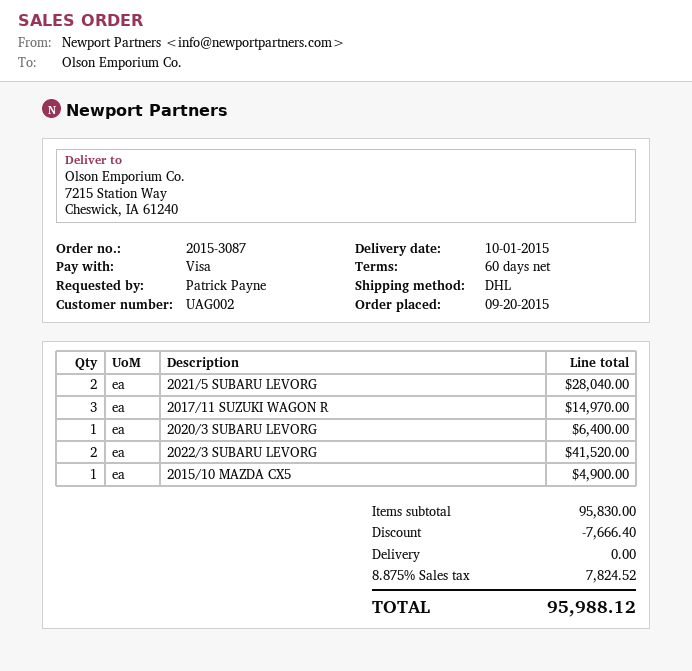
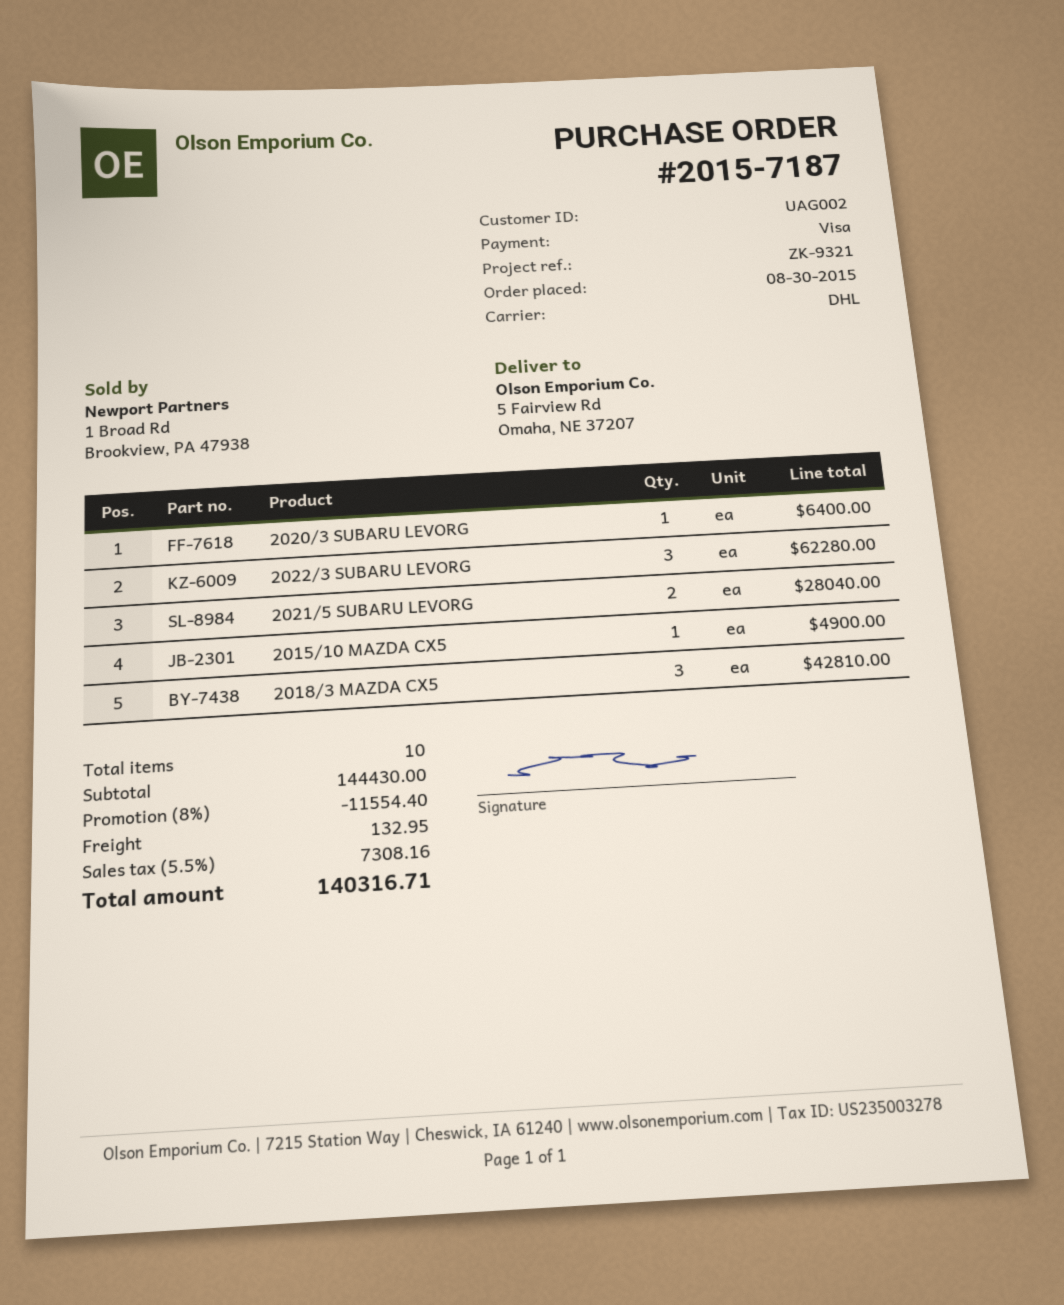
order number: 2015-3087 -> 2015-7187
order date: 2015-09-20 -> 2015-08-30
ship to: 7215 Station Way, Cheswick, IA 61240 -> 5 Fairview Rd, Omaha, NE 37207
2017/11 SUZUKI WAGON R: 3 for 14970.00 -> none
2022/3 SUBARU LEVORG: 2 for 41520.00 -> 3 for 62280.00
2018/3 MAZDA CX5: none -> 3 for 42810.00
subtotal: 95830.00 -> 144430.00
discount: 7666.40 -> 11554.40
shipping: 0.00 -> 132.95
tax: 8.875% = 7824.52 -> 5.5% = 7308.16
total: 95988.12 -> 140316.71

